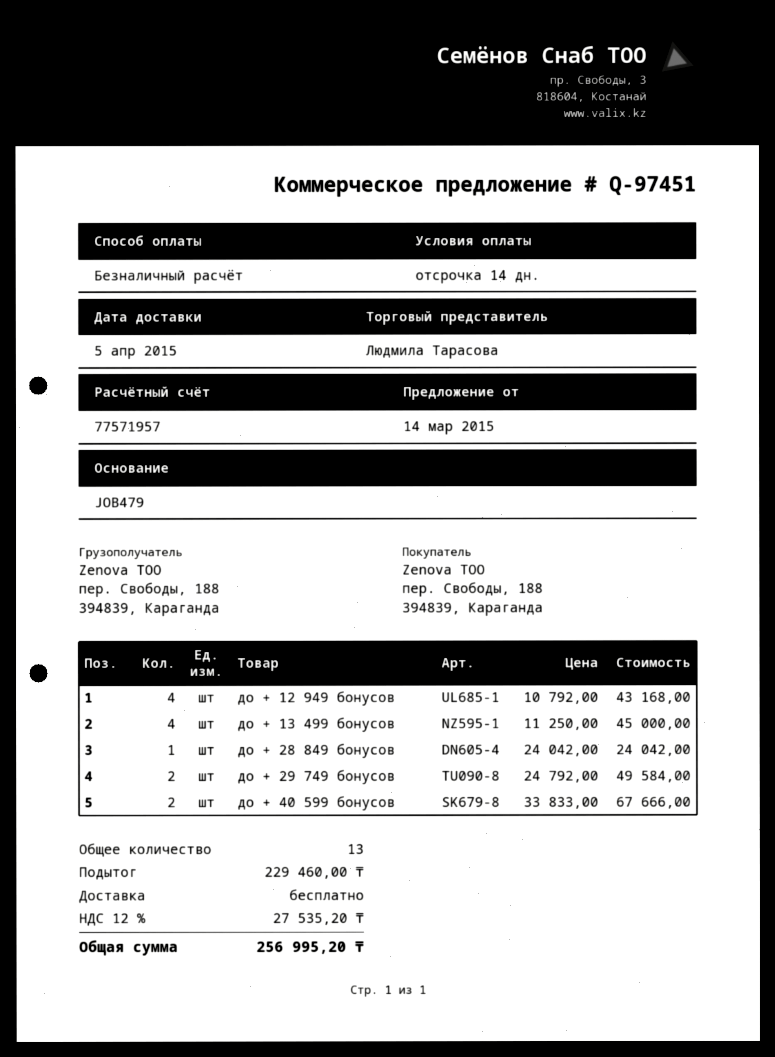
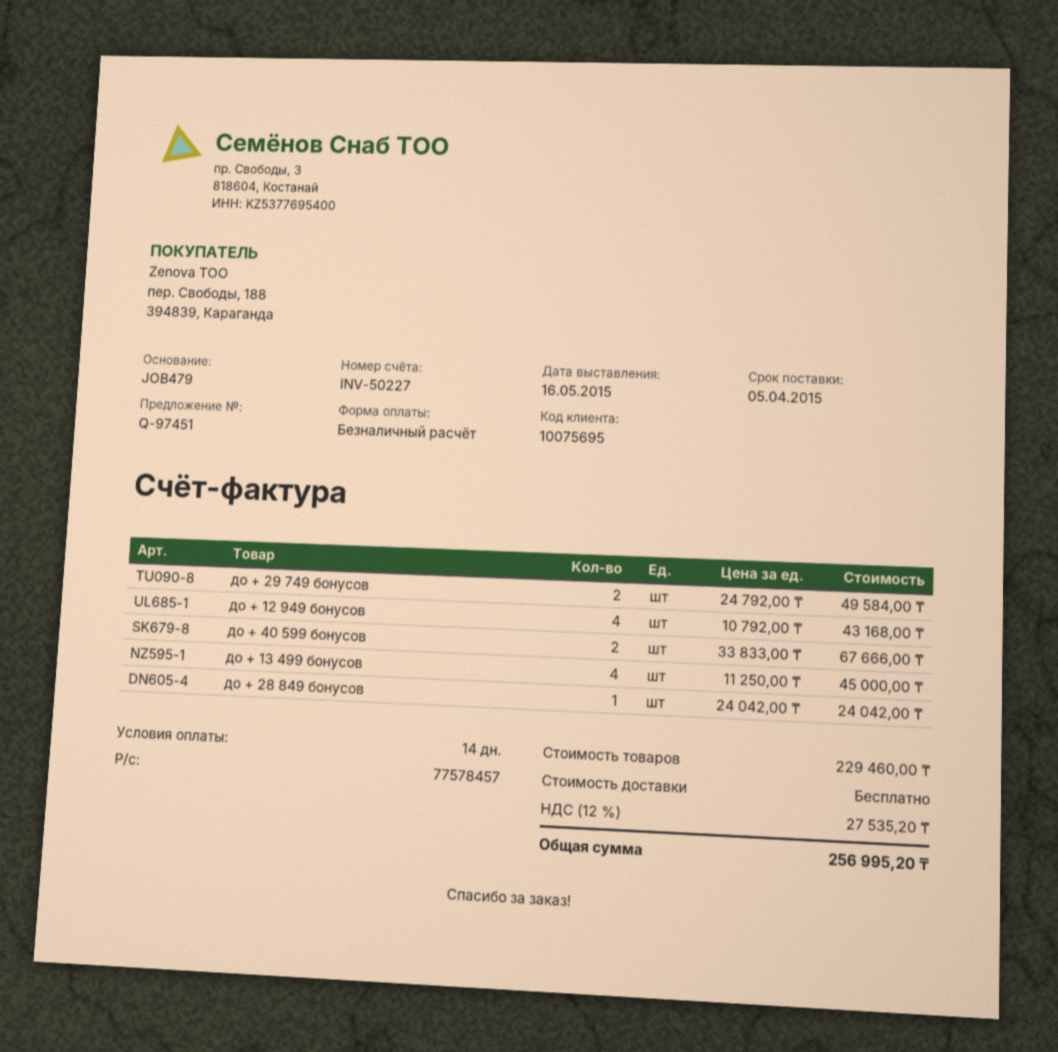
bank account: 77571957 -> 77578457

